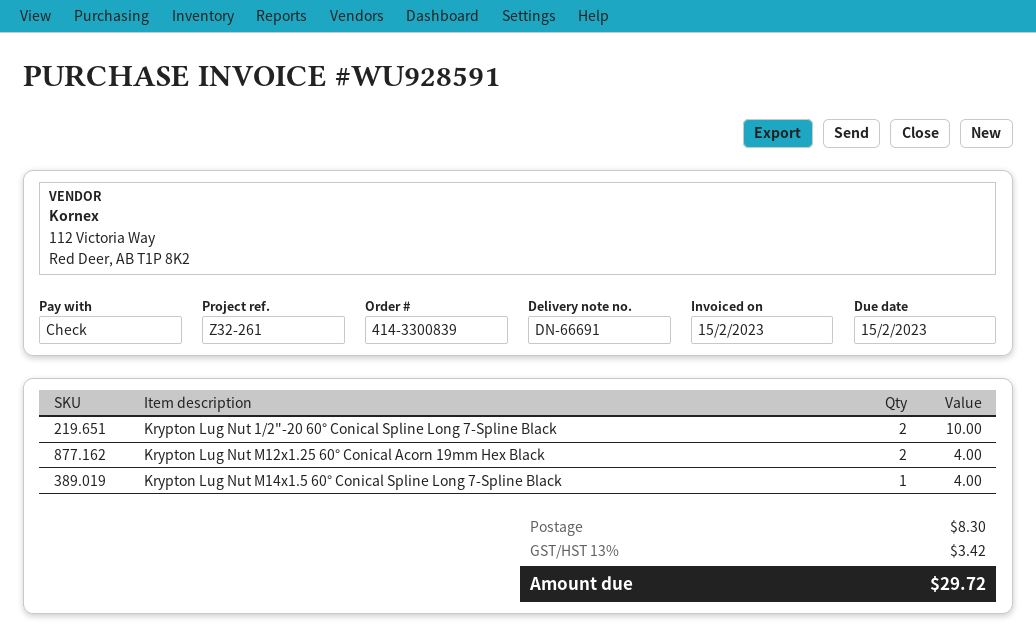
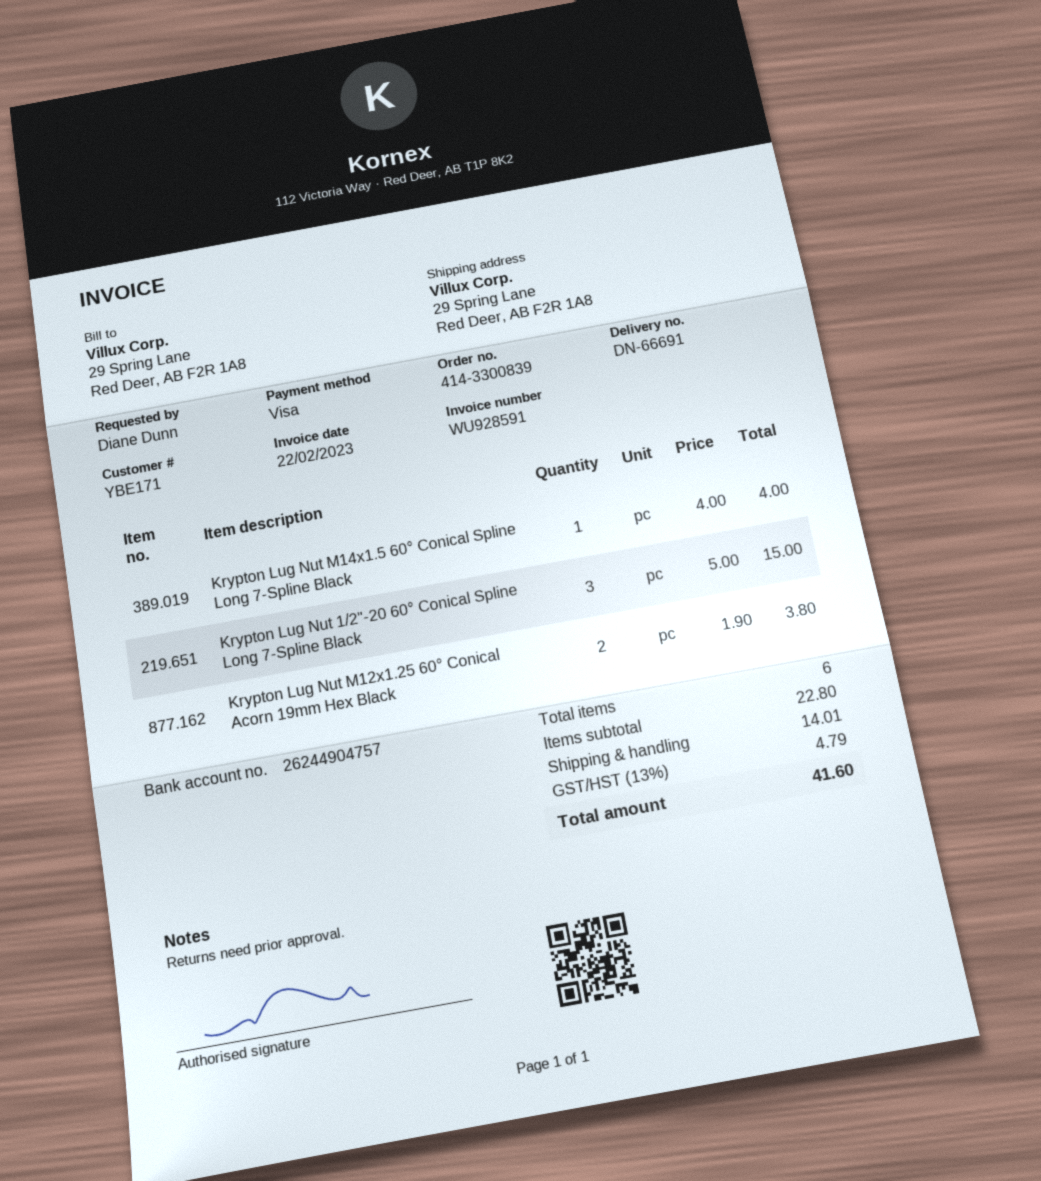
invoice date: 2023-02-15 -> 2023-02-22
payment method: cheque -> Visa
Krypton Lug Nut 1/2"-20 60° Conical Spline Long 7-Spline Black: 2 for 10.00 -> 3 for 15.00
Krypton Lug Nut M12x1.25 60° Conical Acorn 19mm Hex Black: 2 for 4.00 -> 2 for 3.80
shipping: 8.30 -> 14.01
tax: 13% = 3.42 -> 13% = 4.79
total: 29.72 -> 41.60

